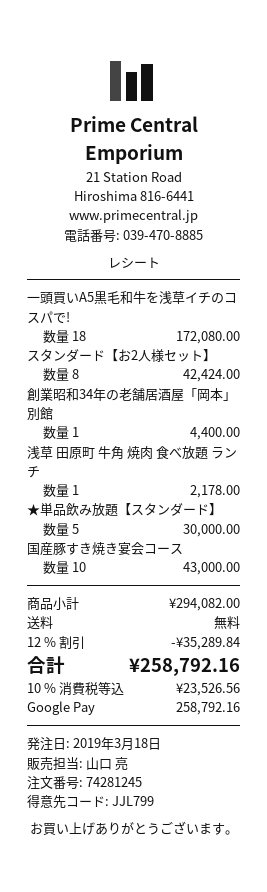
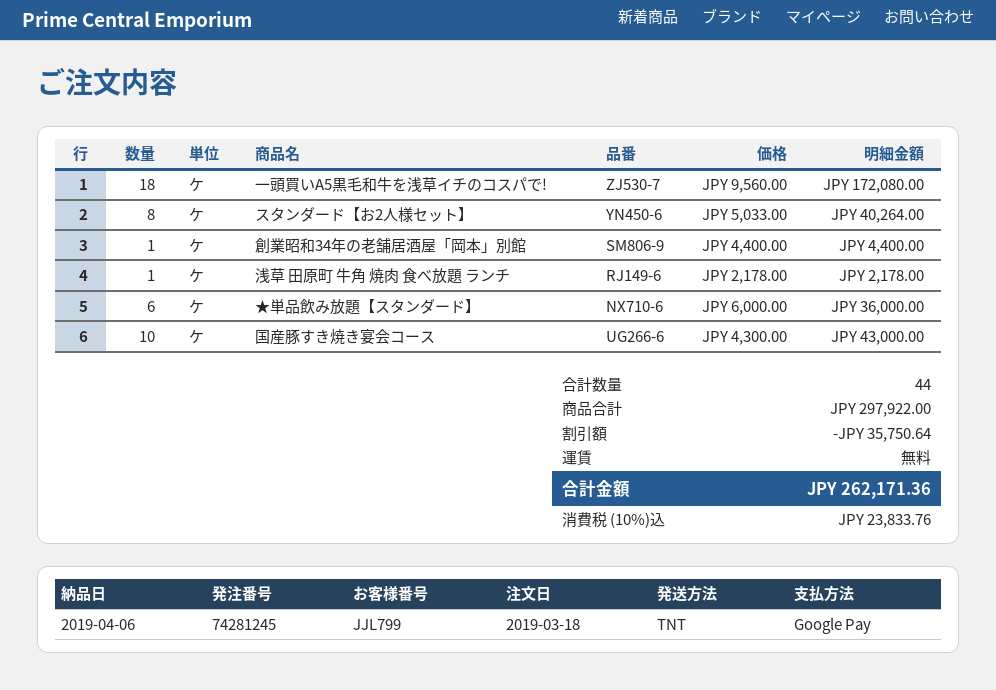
スタンダード【お2人様セット】: 8 for 42424.00 -> 8 for 40264.00
★単品飲み放題【スタンダード】: 5 for 30000.00 -> 6 for 36000.00
subtotal: 294082.00 -> 297922.00
discount: 35289.84 -> 35750.64
tax: 10% = 23526.56 -> 10% = 23833.76
total: 258792.16 -> 262171.36

